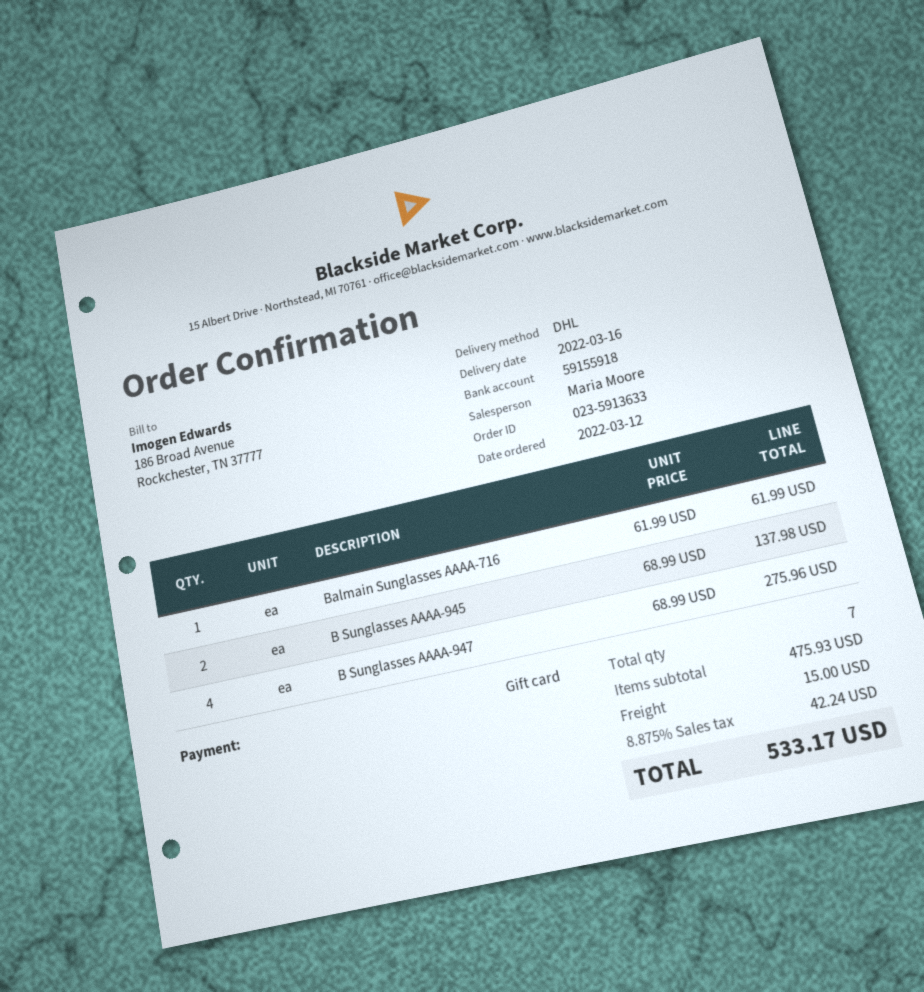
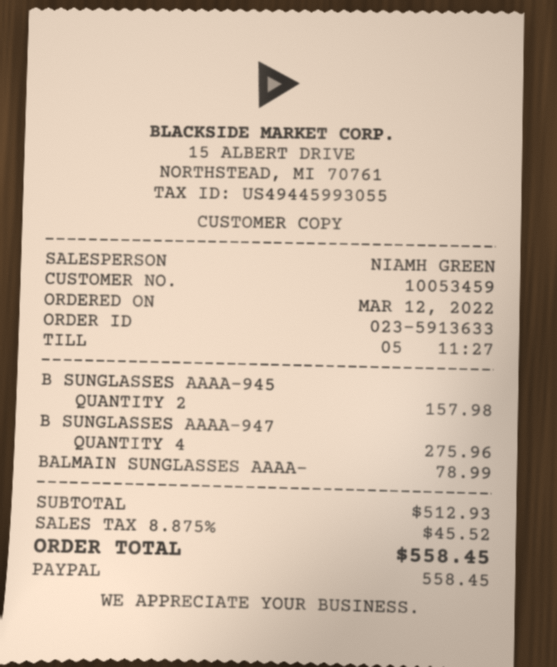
sales rep: Maria Moore -> NIAMH GREEN
payment method: gift card -> PayPal
Balmain Sunglasses AAAA-716: 1 for 61.99 -> 1 for 78.99
B Sunglasses AAAA-945: 2 for 137.98 -> 2 for 157.98
subtotal: 475.93 -> 512.93
shipping: 15.00 -> none
tax: 8.875% = 42.24 -> 8.875% = 45.52
total: 533.17 -> 558.45

